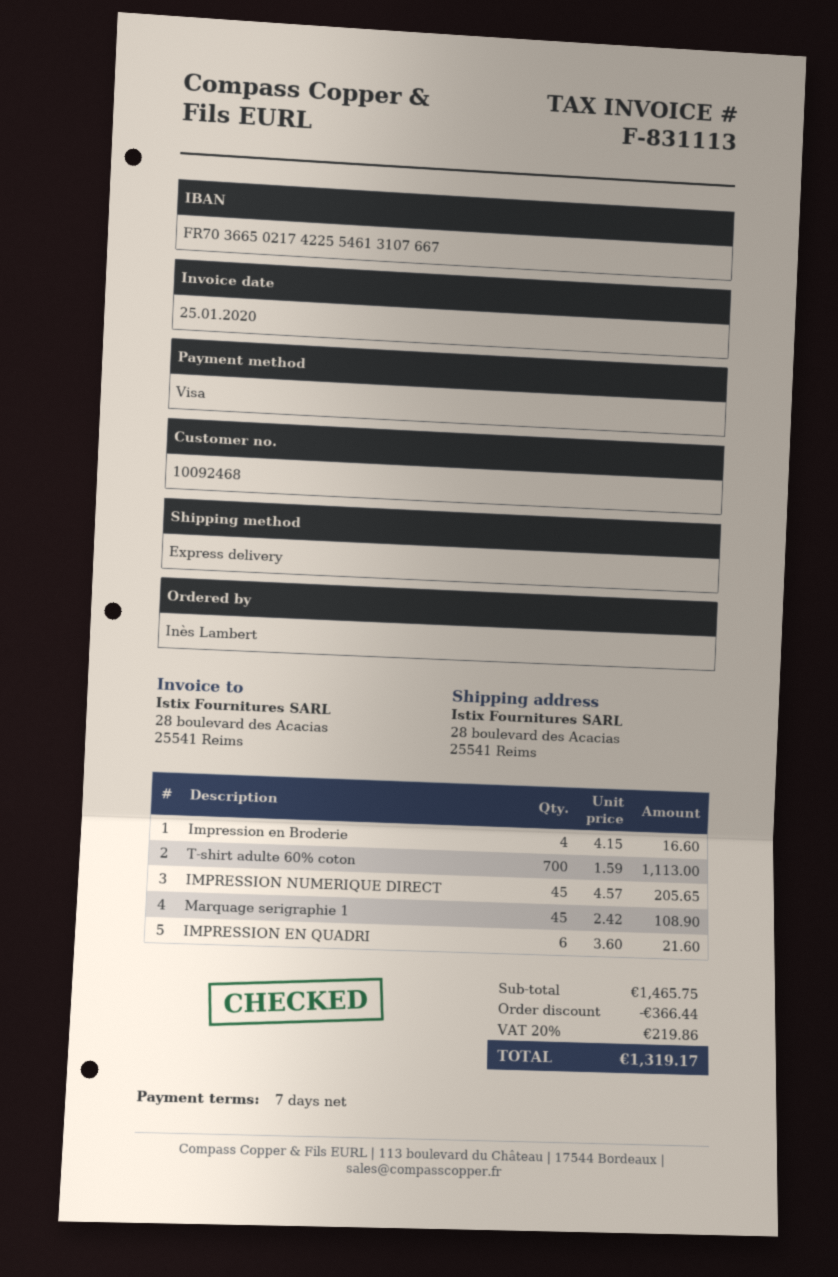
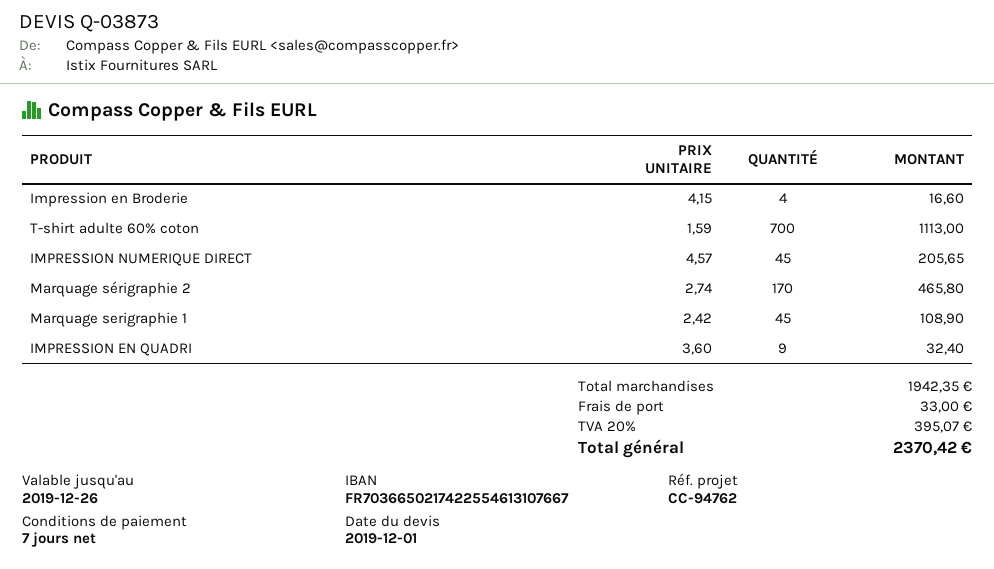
IMPRESSION EN QUADRI: 6 x 3.60 = 21.60 -> 9 x 3.60 = 32.40
Marquage sérigraphie 2: none -> 170 x 2.74 = 465.80
subtotal: 1465.75 -> 1942.35
discount: 366.44 -> none
shipping: none -> 33.00
tax: 20% = 219.86 -> 20% = 395.07
total: 1319.17 -> 2370.42

